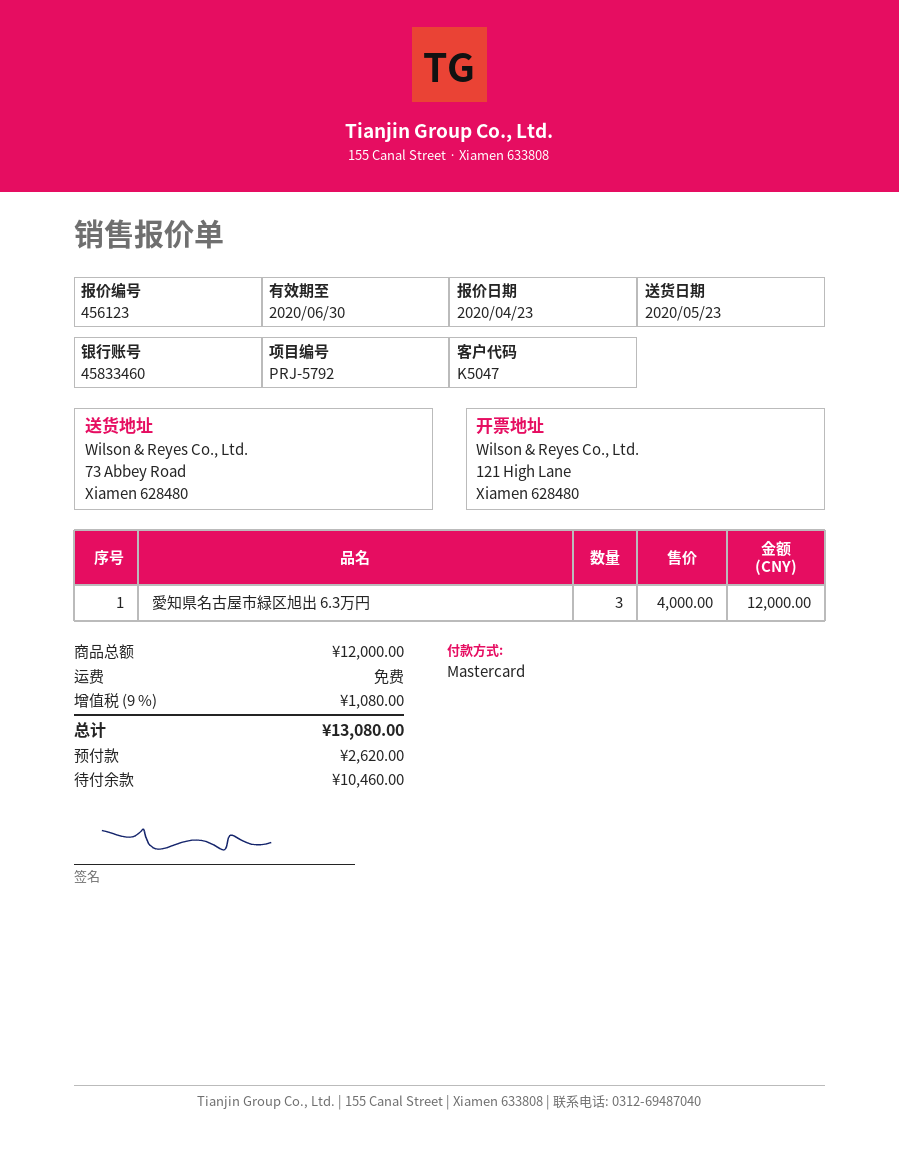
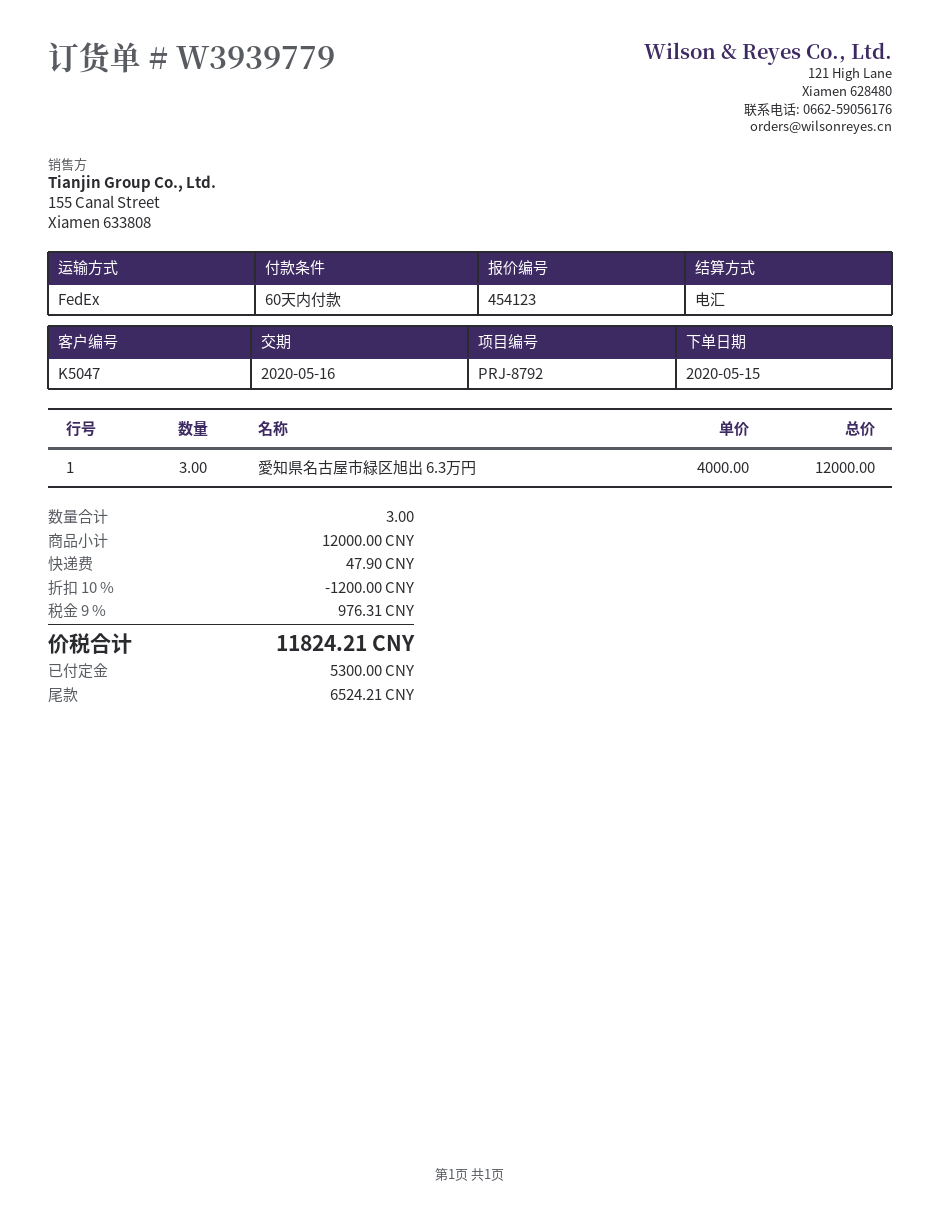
quote number: 456123 -> 454123
delivery date: 2020-05-23 -> 2020-05-16
reference: PRJ-5792 -> PRJ-8792
payment method: Mastercard -> bank transfer
discount: none -> 10% = 1200.00
shipping: 0.00 -> 47.90
tax: 9% = 1080.00 -> 9% = 976.31
total: 13080.00 -> 11824.21
deposit: 2620.00 -> 5300.00
balance: 10460.00 -> 6524.21

